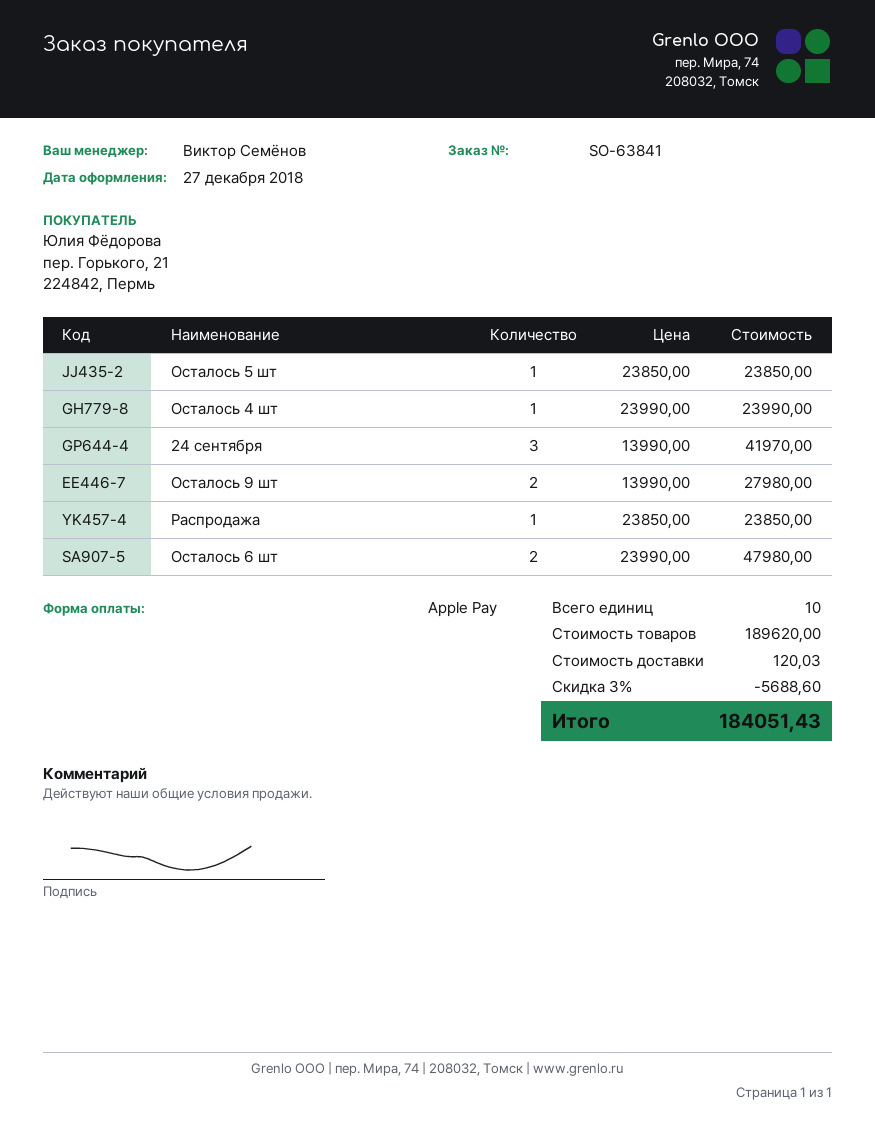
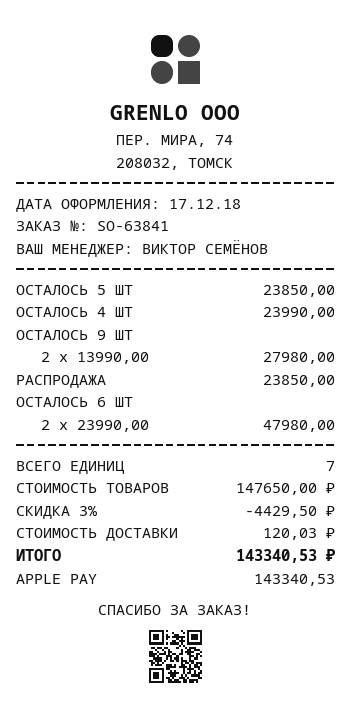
order date: 2018-12-27 -> 2018-12-17
24 сентября: 3 x 13990.00 = 41970.00 -> none
total quantity: 10 -> 7
subtotal: 189620.00 -> 147650.00
discount: 3% = 5688.60 -> 3% = 4429.50
total: 184051.43 -> 143340.53

